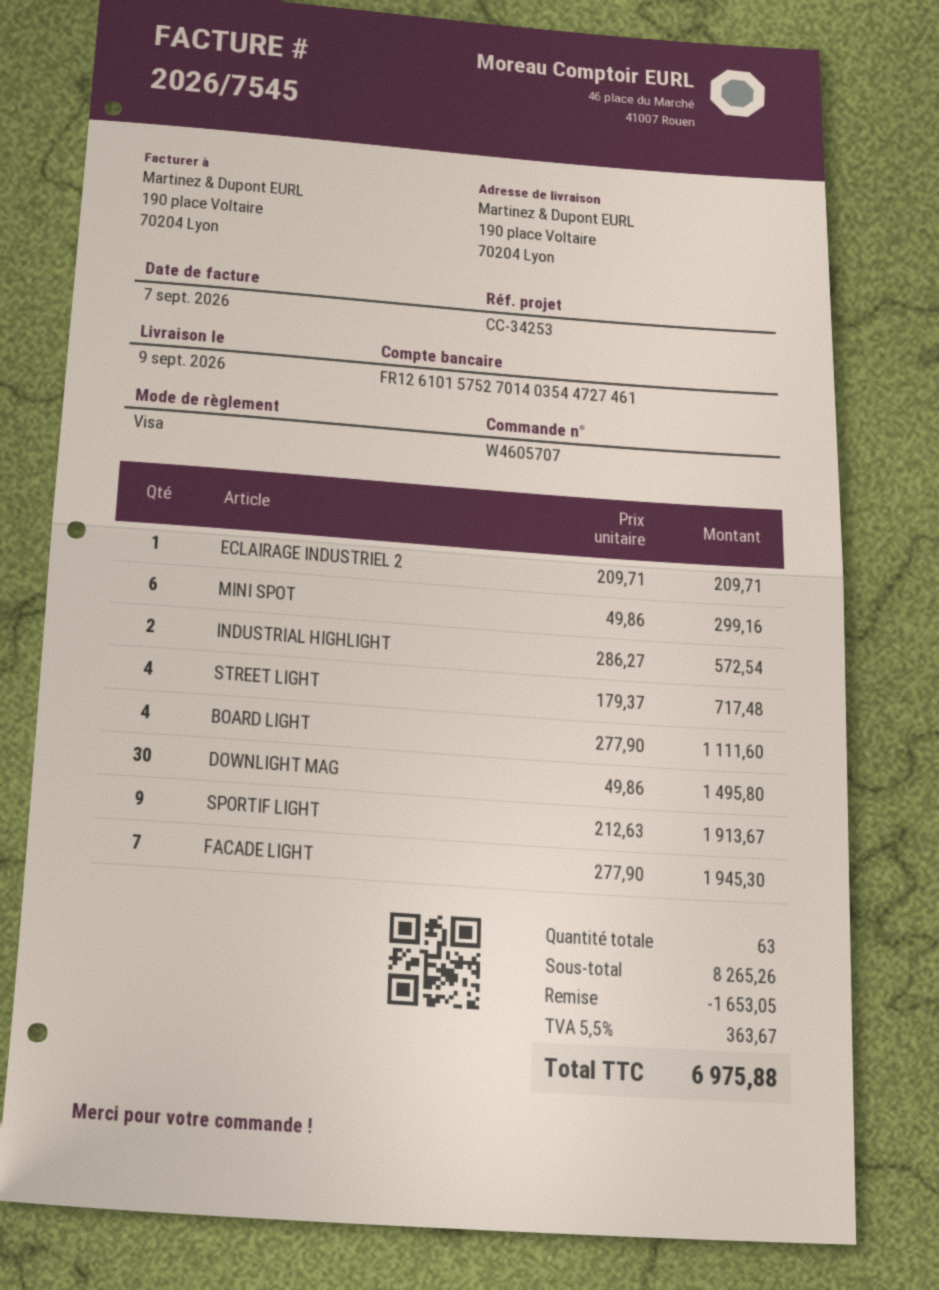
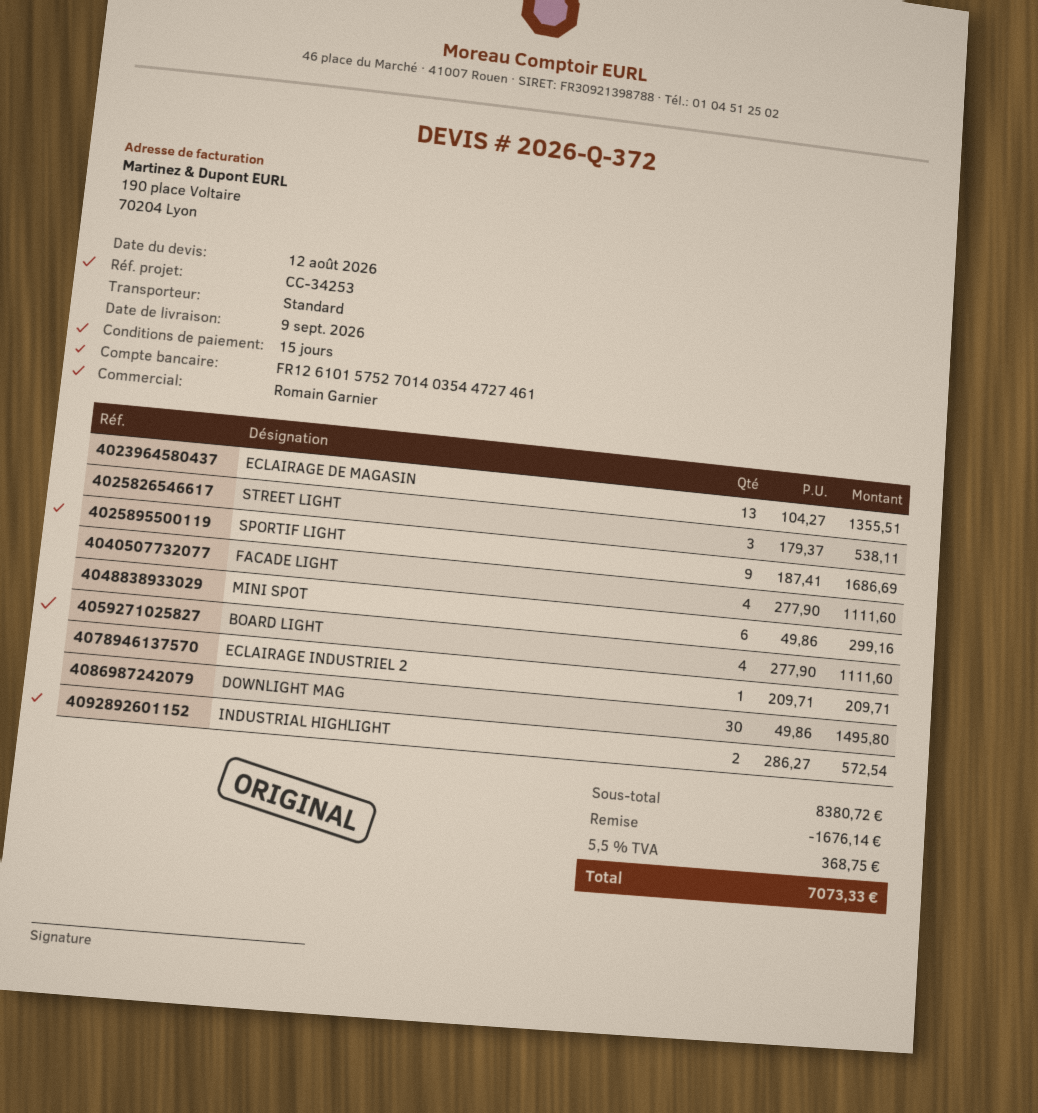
STREET LIGHT: 4 x 179.37 = 717.48 -> 3 x 179.37 = 538.11
SPORTIF LIGHT: 9 x 212.63 = 1913.67 -> 9 x 187.41 = 1686.69
FACADE LIGHT: 7 x 277.90 = 1945.30 -> 4 x 277.90 = 1111.60
ECLAIRAGE DE MAGASIN: none -> 13 x 104.27 = 1355.51
subtotal: 8265.26 -> 8380.72
discount: 1653.05 -> 1676.14
tax: 5.5% = 363.67 -> 5.5% = 368.75
total: 6975.88 -> 7073.33

